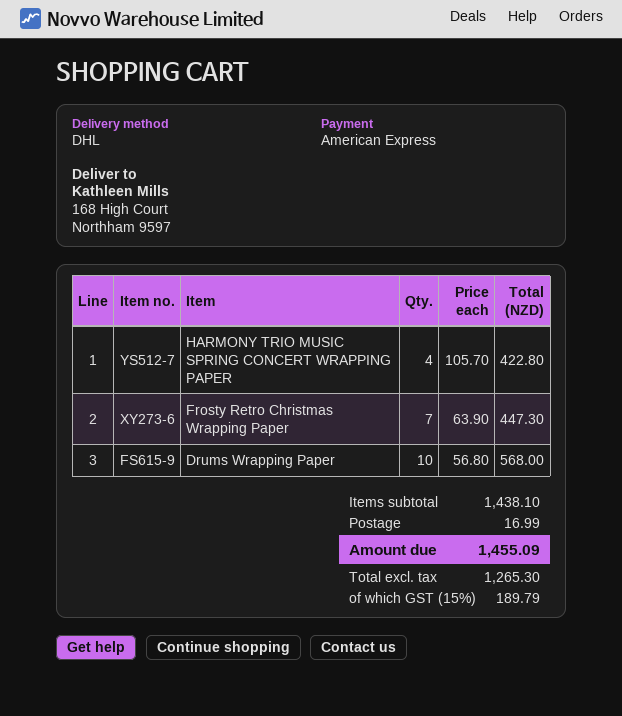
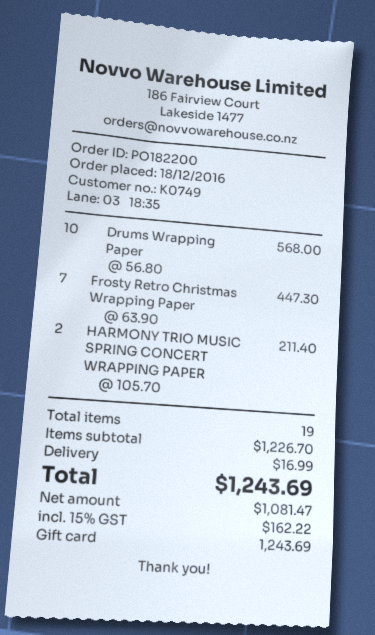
payment method: American Express -> gift card
HARMONY TRIO MUSIC SPRING CONCERT WRAPPING PAPER: 4 x 105.70 = 422.80 -> 2 x 105.70 = 211.40
subtotal: 1438.10 -> 1226.70
net: 1265.30 -> 1081.47
tax: 15% = 189.79 -> 15% = 162.22
total: 1455.09 -> 1243.69

